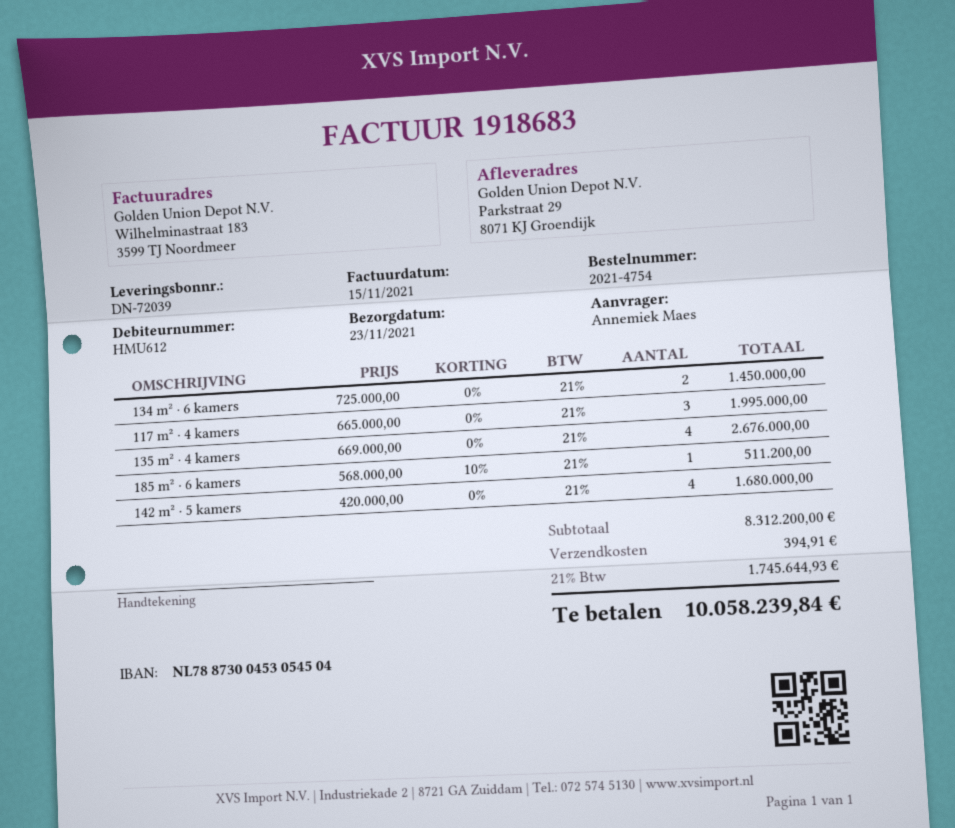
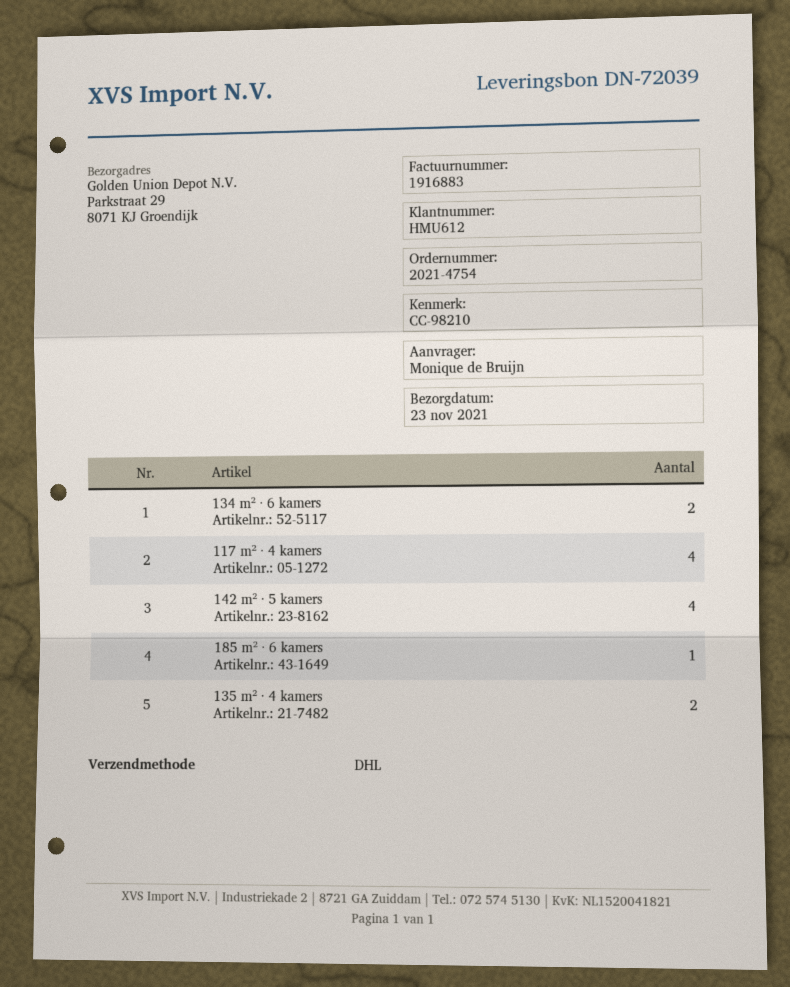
invoice number: 1918683 -> 1916883
ordered by: Annemiek Maes -> Monique de Bruijn
117 m² · 4 kamers: 3 -> 4
135 m² · 4 kamers: 4 -> 2

